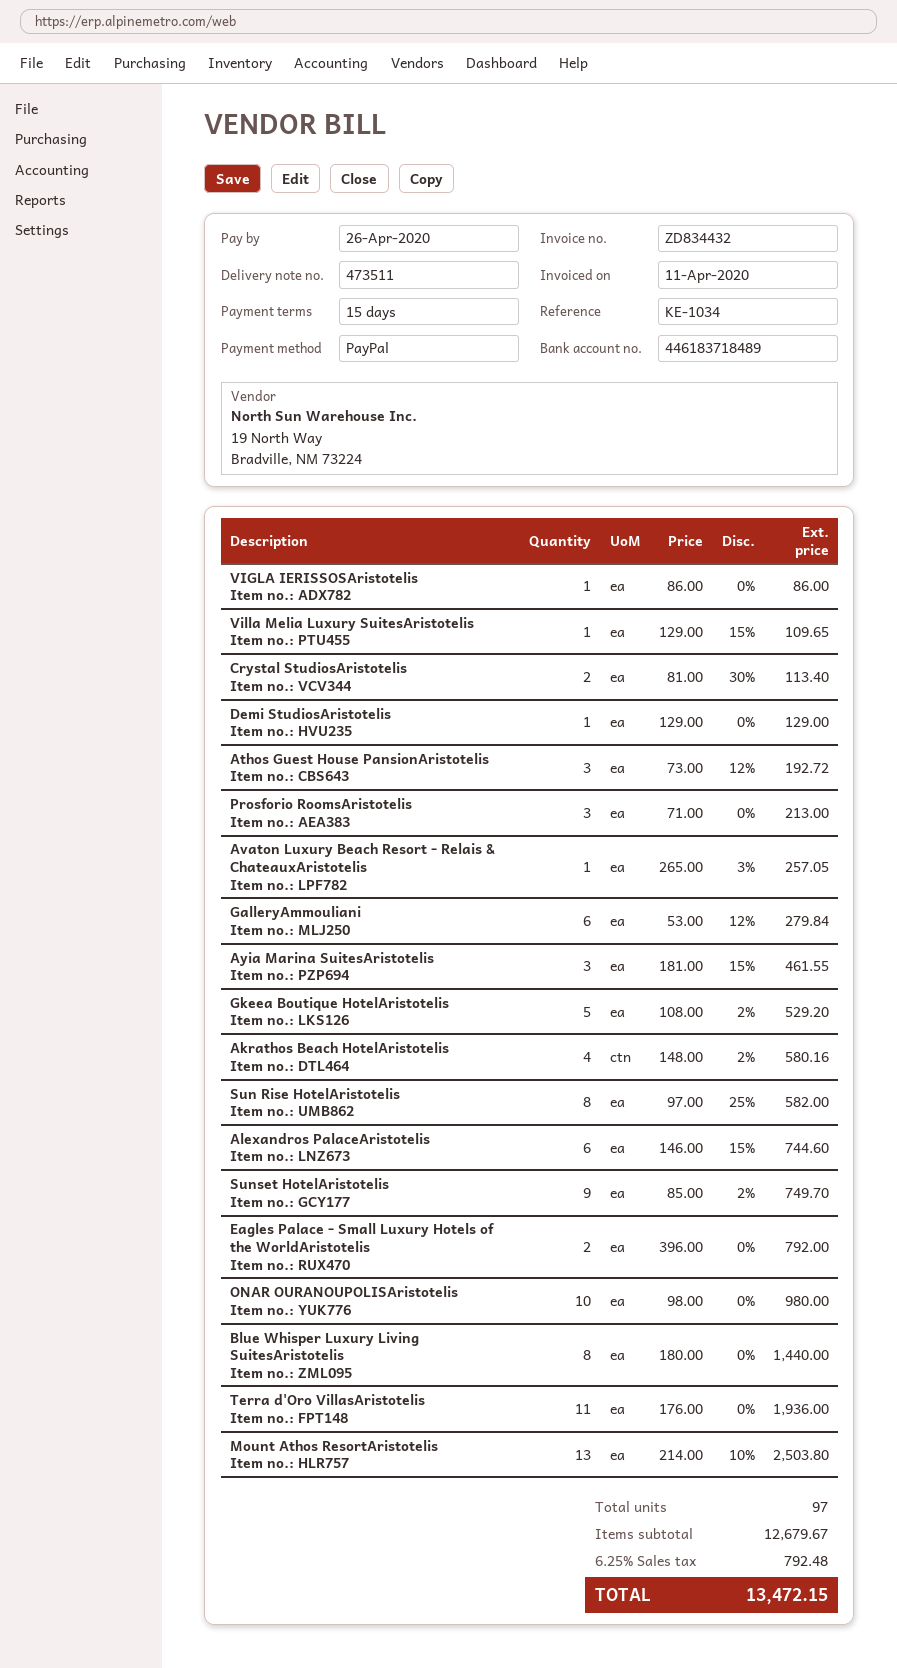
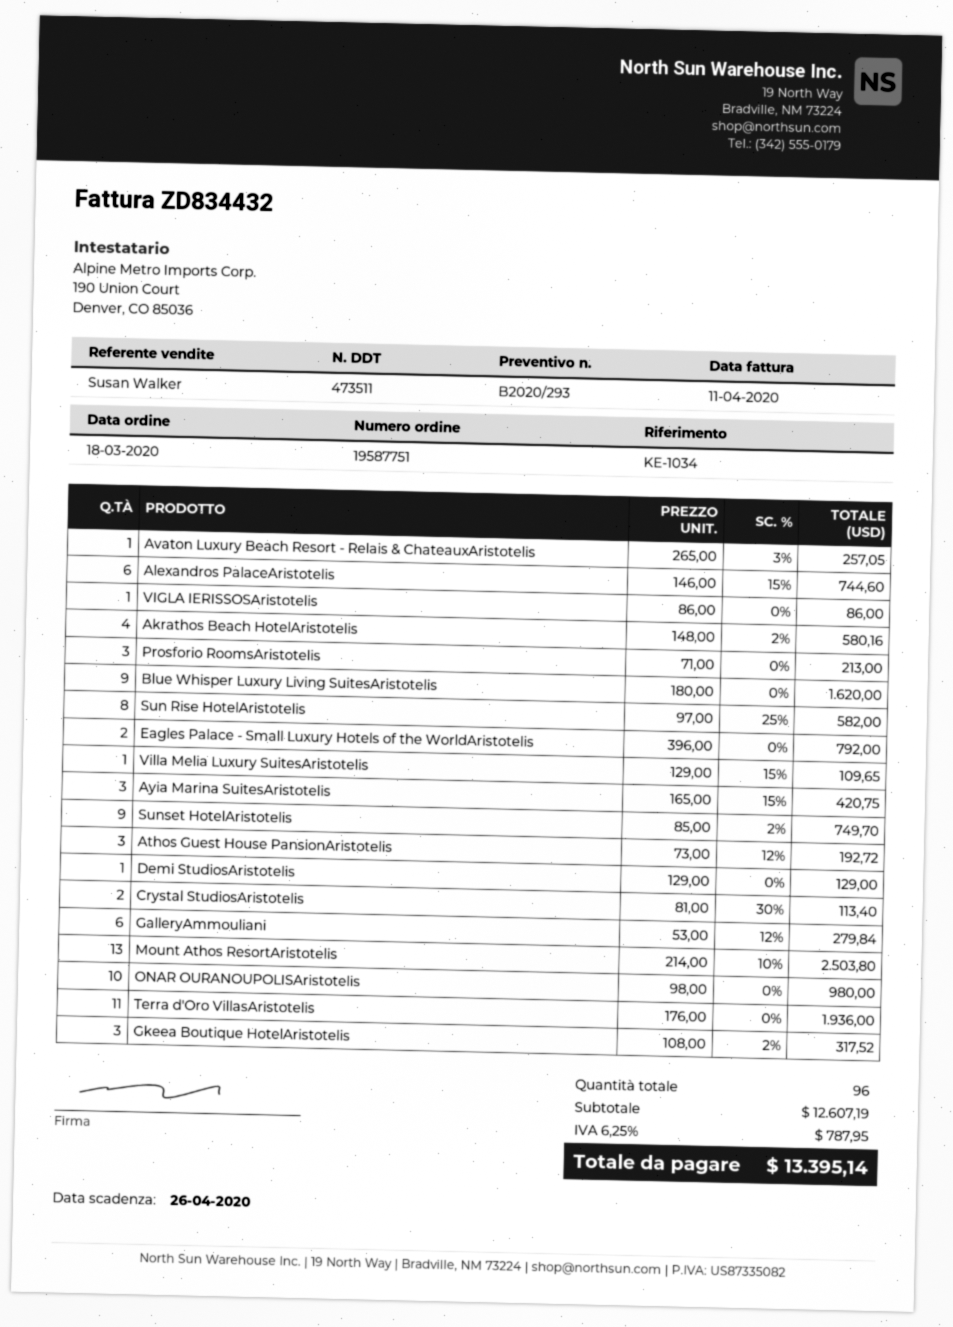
Ayia Marina SuitesAristotelis: 3 x 181.00 - 15% = 461.55 -> 3 x 165.00 - 15% = 420.75
Gkeea Boutique HotelAristotelis: 5 x 108.00 - 2% = 529.20 -> 3 x 108.00 - 2% = 317.52
Blue Whisper Luxury Living SuitesAristotelis: 8 x 180.00 = 1440.00 -> 9 x 180.00 = 1620.00
total quantity: 97 -> 96
subtotal: 12679.67 -> 12607.19
tax: 6.25% = 792.48 -> 6.25% = 787.95
total: 13472.15 -> 13395.14

